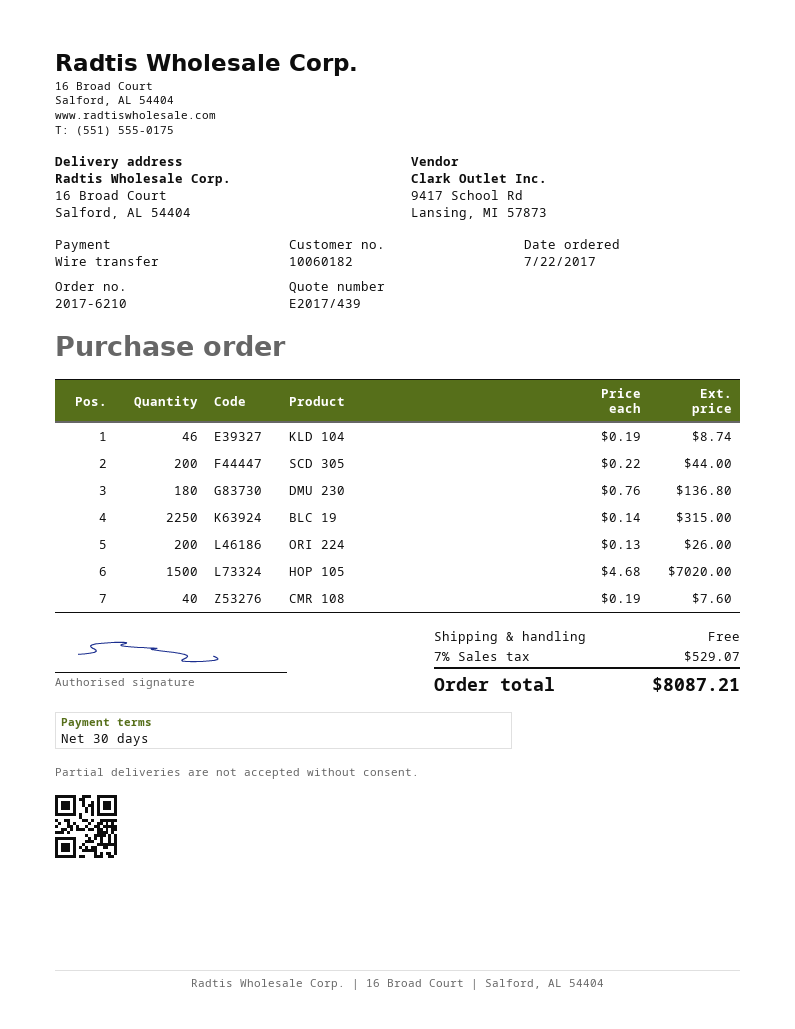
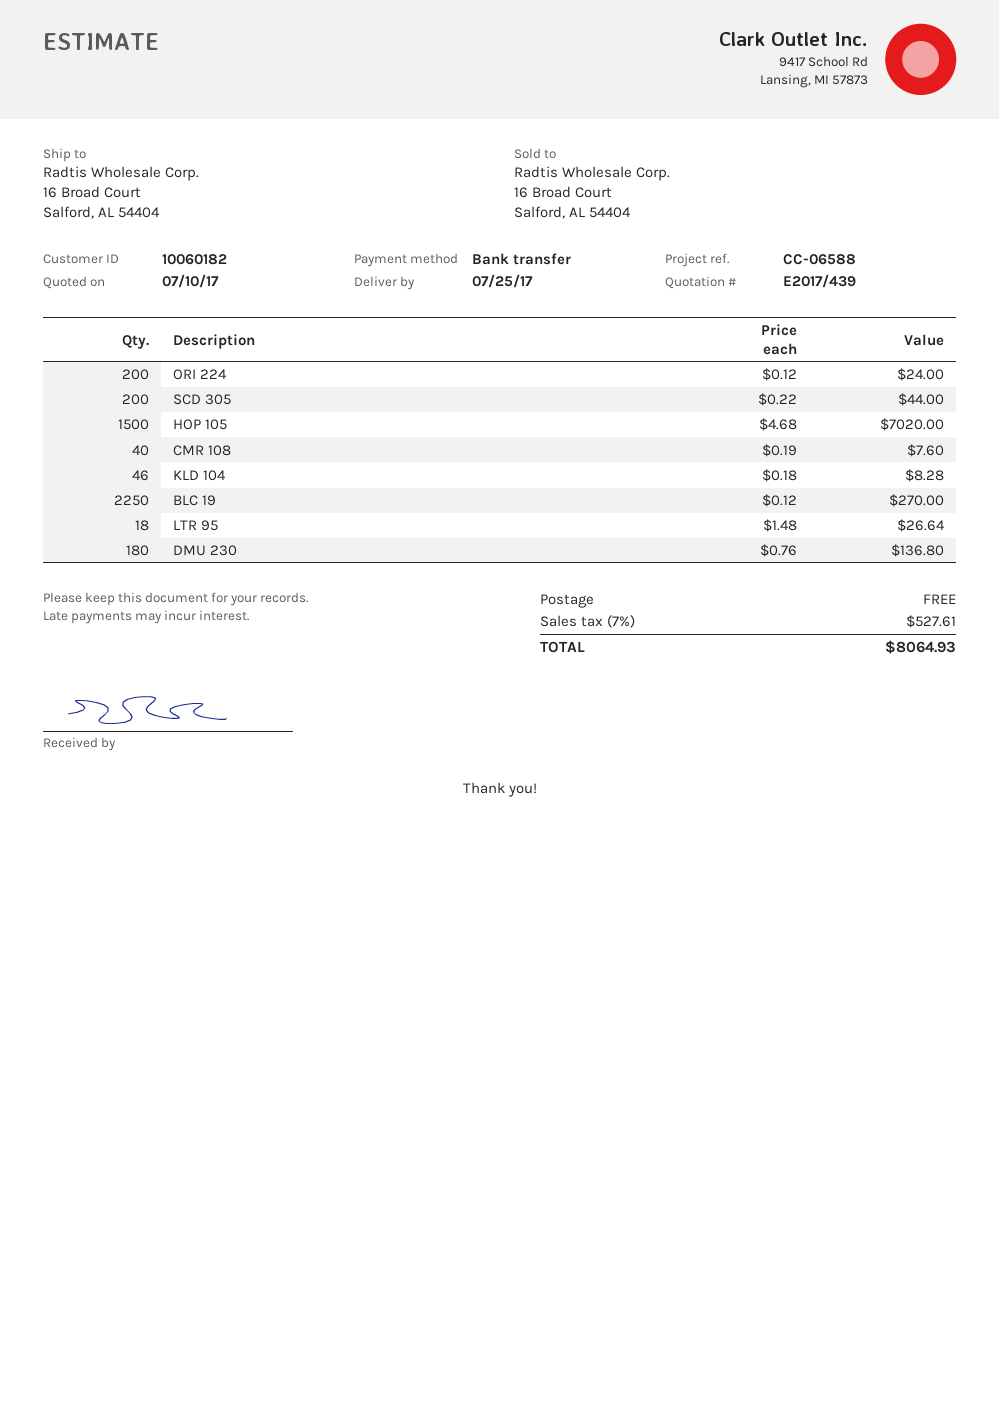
KLD 104: 46 x 0.19 = 8.74 -> 46 x 0.18 = 8.28
BLC 19: 2250 x 0.14 = 315.00 -> 2250 x 0.12 = 270.00
ORI 224: 200 x 0.13 = 26.00 -> 200 x 0.12 = 24.00
LTR 95: none -> 18 x 1.48 = 26.64
tax: 7% = 529.07 -> 7% = 527.61
total: 8087.21 -> 8064.93

